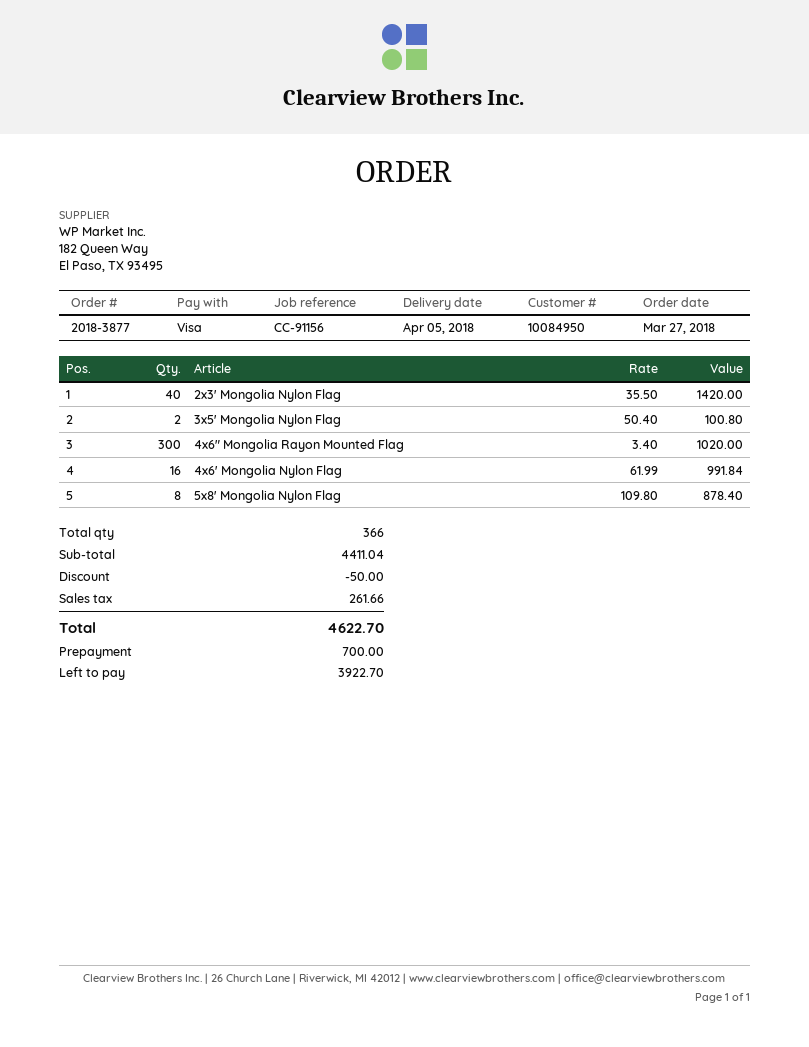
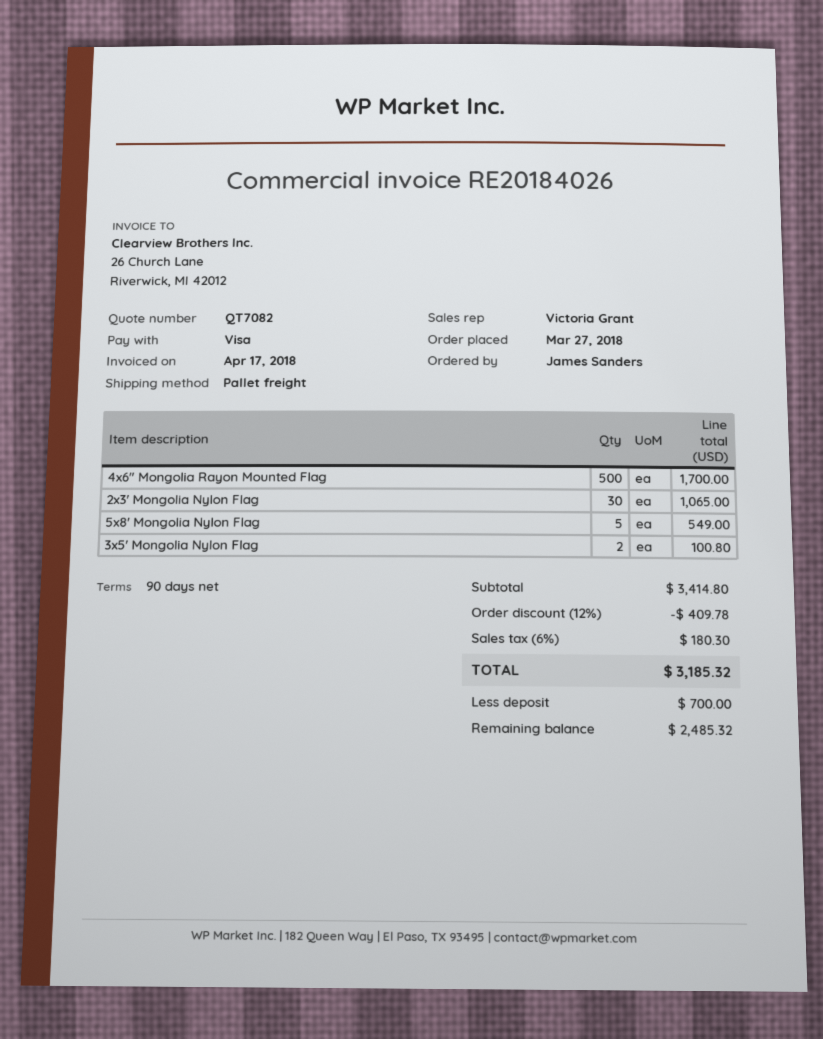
2x3' Mongolia Nylon Flag: 40 for 1420.00 -> 30 for 1065.00
4x6" Mongolia Rayon Mounted Flag: 300 for 1020.00 -> 500 for 1700.00
4x6' Mongolia Nylon Flag: 16 for 991.84 -> none
5x8' Mongolia Nylon Flag: 8 for 878.40 -> 5 for 549.00
subtotal: 4411.04 -> 3414.80
discount: 50.00 -> 409.78
tax: 261.66 -> 180.30
total: 4622.70 -> 3185.32
balance: 3922.70 -> 2485.32

